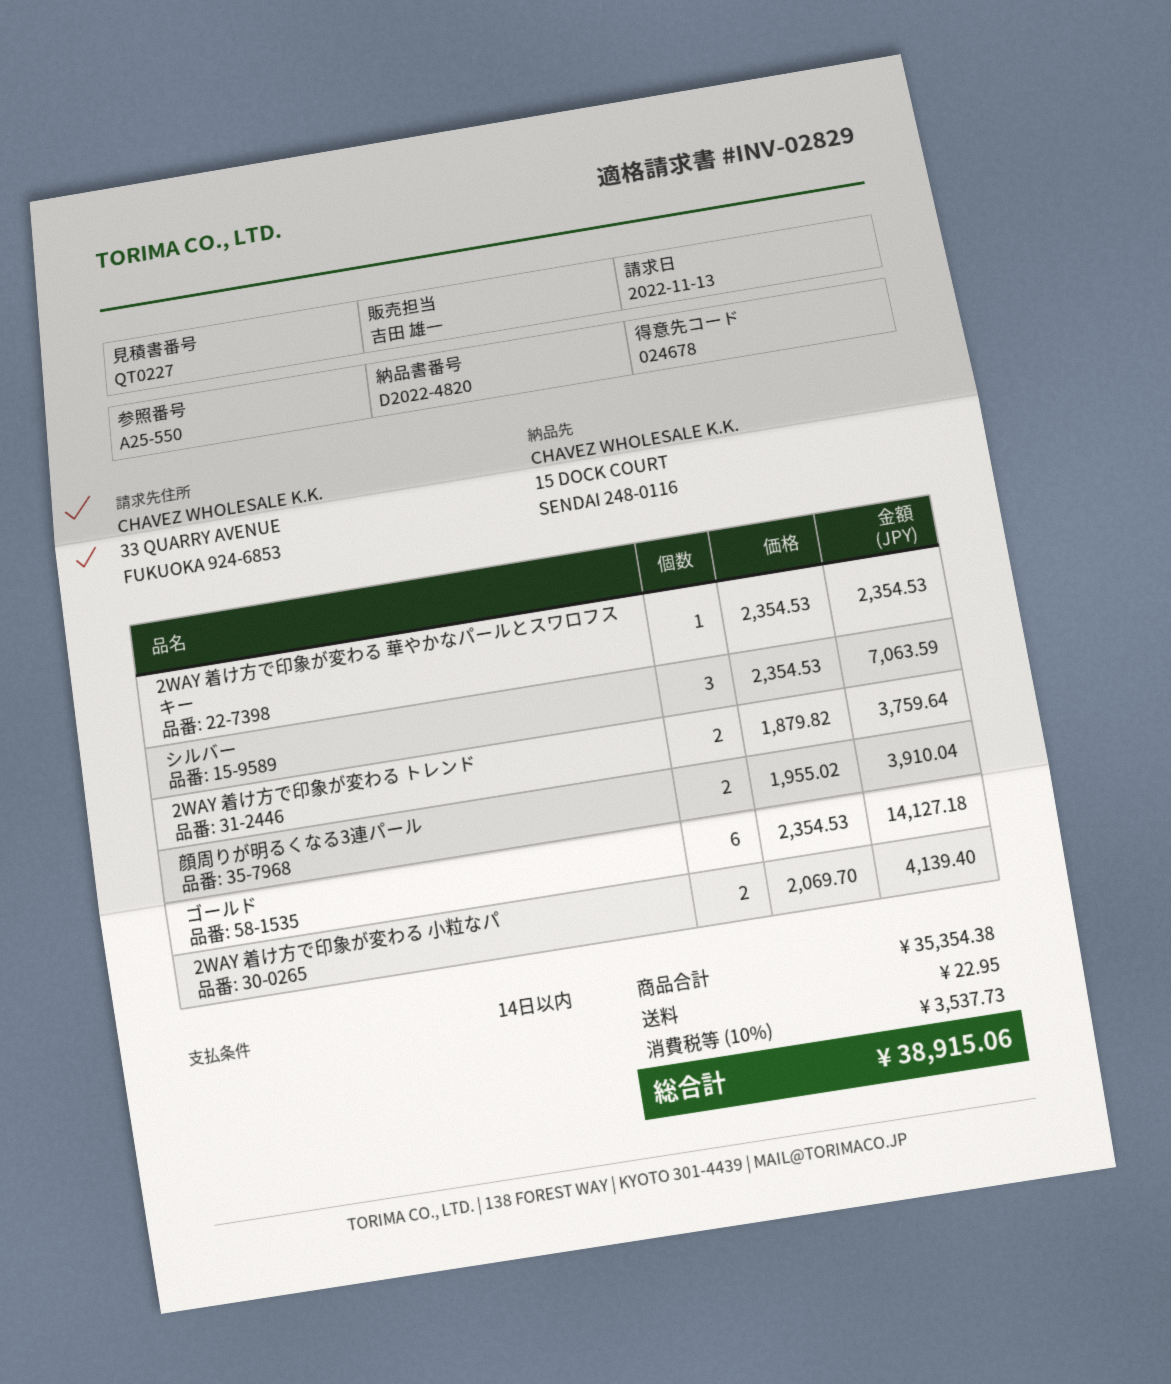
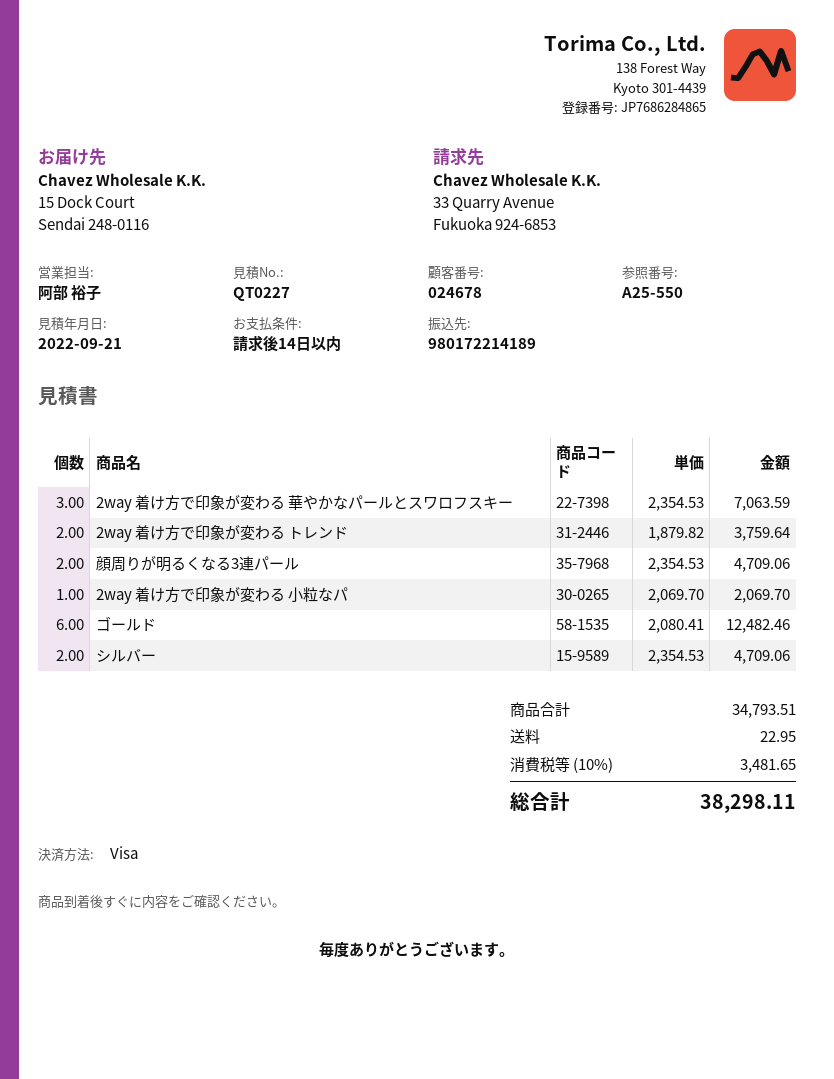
sales rep: 吉田 雄一 -> 阿部 裕子
2WAY 着け方で印象が変わる 華やかなパールとスワロフスキー: 1 x 2354.53 = 2354.53 -> 3 x 2354.53 = 7063.59
シルバー: 3 x 2354.53 = 7063.59 -> 2 x 2354.53 = 4709.06
顔周りが明るくなる3連パール: 2 x 1955.02 = 3910.04 -> 2 x 2354.53 = 4709.06
ゴールド: 6 x 2354.53 = 14127.18 -> 6 x 2080.41 = 12482.46
2WAY 着け方で印象が変わる 小粒なパ: 2 x 2069.70 = 4139.40 -> 1 x 2069.70 = 2069.70
subtotal: 35354.38 -> 34793.51
tax: 10% = 3537.73 -> 10% = 3481.65
total: 38915.06 -> 38298.11

